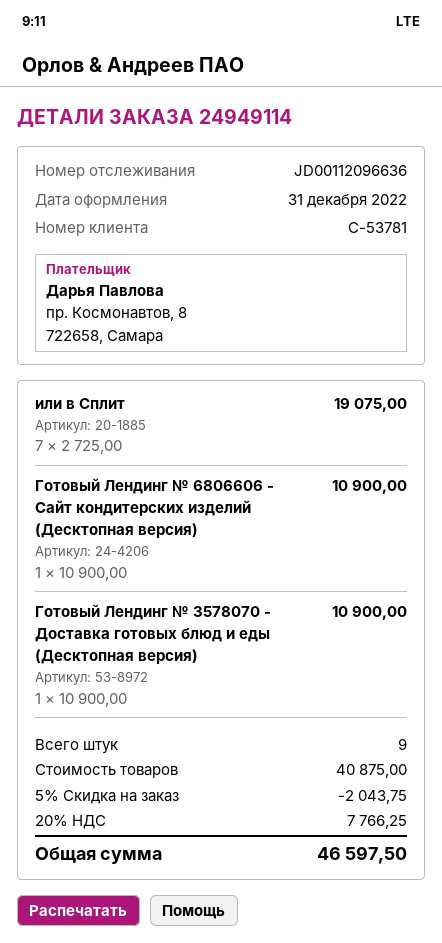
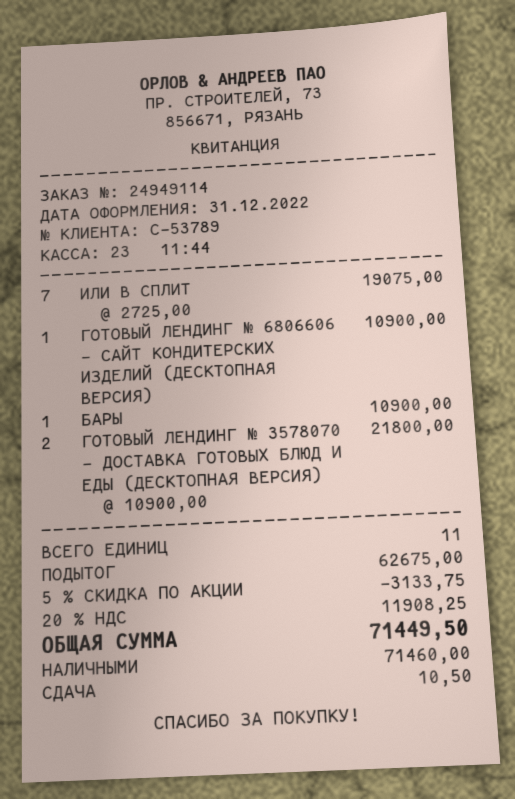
customer number: C-53781 -> C-53789
Готовый Лендинг № 3578070 - Доставка готовых блюд и еды (Десктопная версия): 1 x 10900.00 = 10900.00 -> 2 x 10900.00 = 21800.00
БАРЫ: none -> 1 x 10900.00 = 10900.00
total quantity: 9 -> 11
subtotal: 40875.00 -> 62675.00
discount: 5% = 2043.75 -> 5% = 3133.75
tax: 20% = 7766.25 -> 20% = 11908.25
total: 46597.50 -> 71449.50

